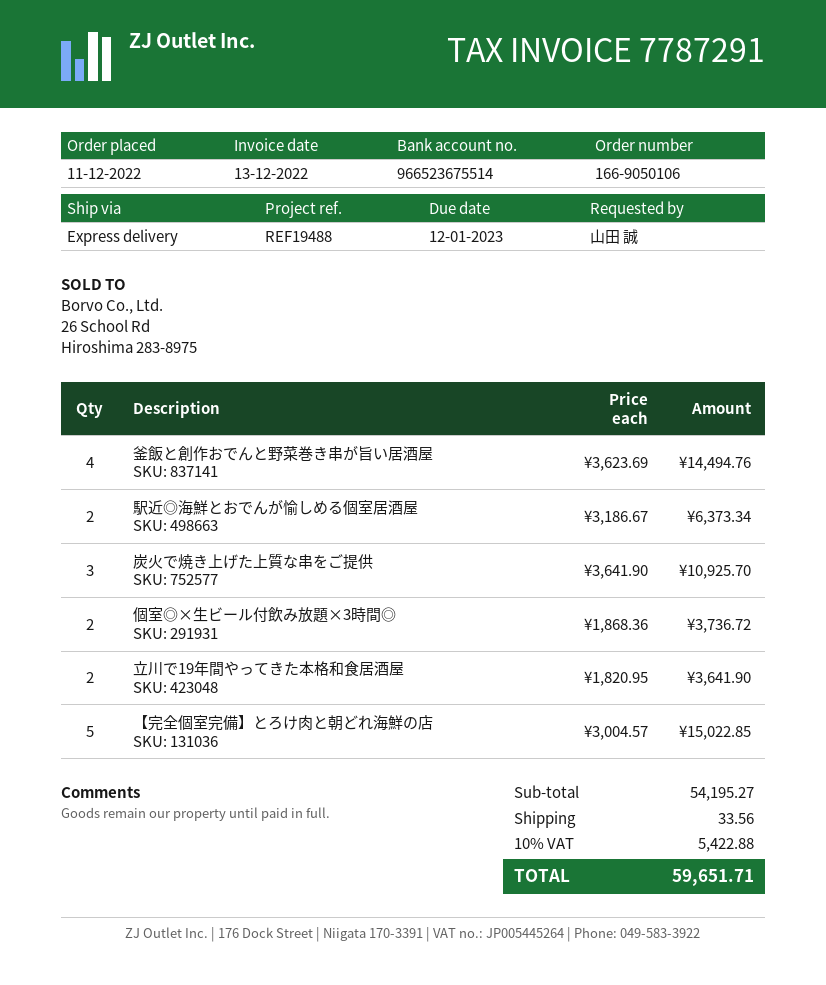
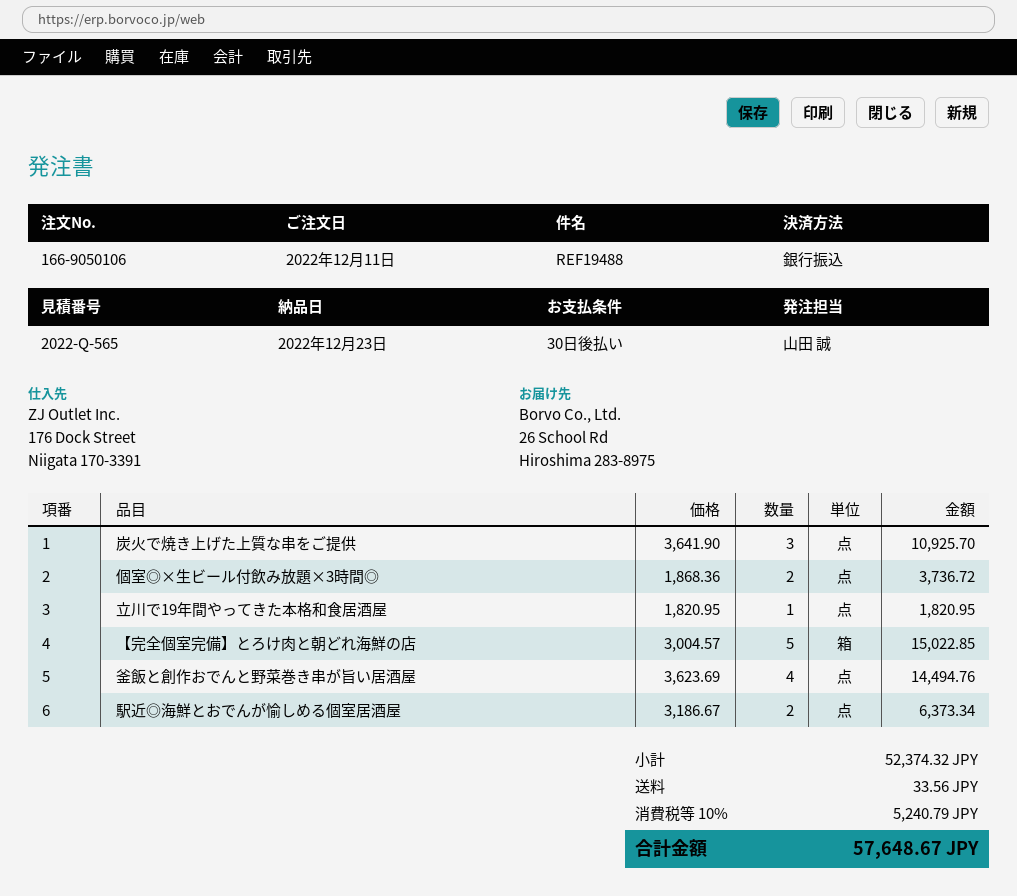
立川で19年間やってきた本格和食居酒屋: 2 x 1820.95 = 3641.90 -> 1 x 1820.95 = 1820.95
subtotal: 54195.27 -> 52374.32
tax: 10% = 5422.88 -> 10% = 5240.79
total: 59651.71 -> 57648.67

